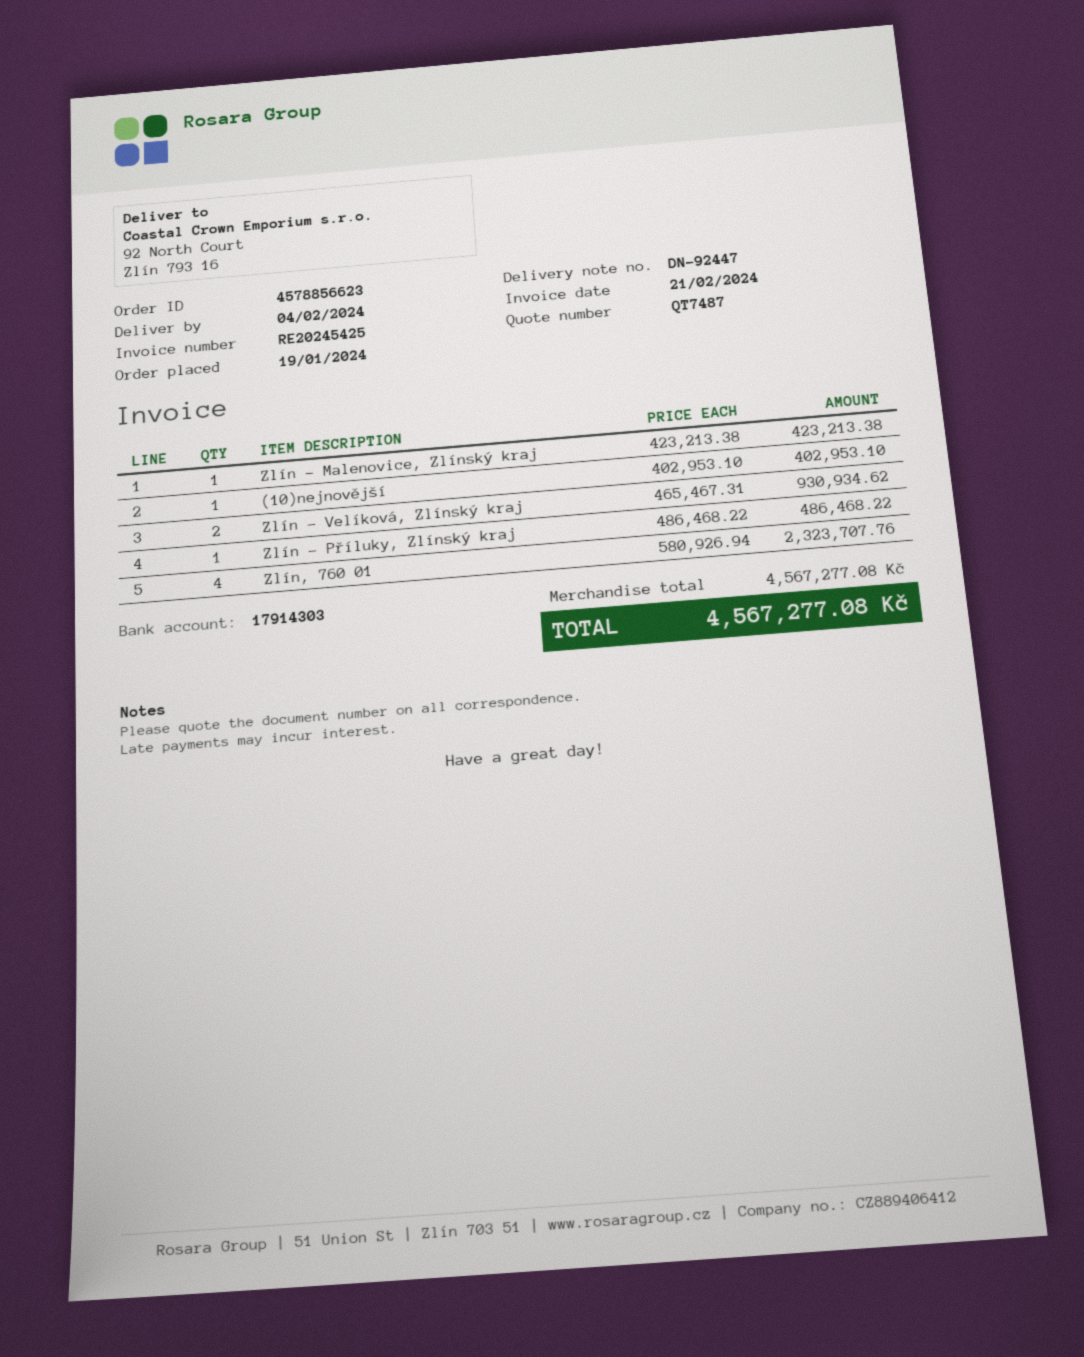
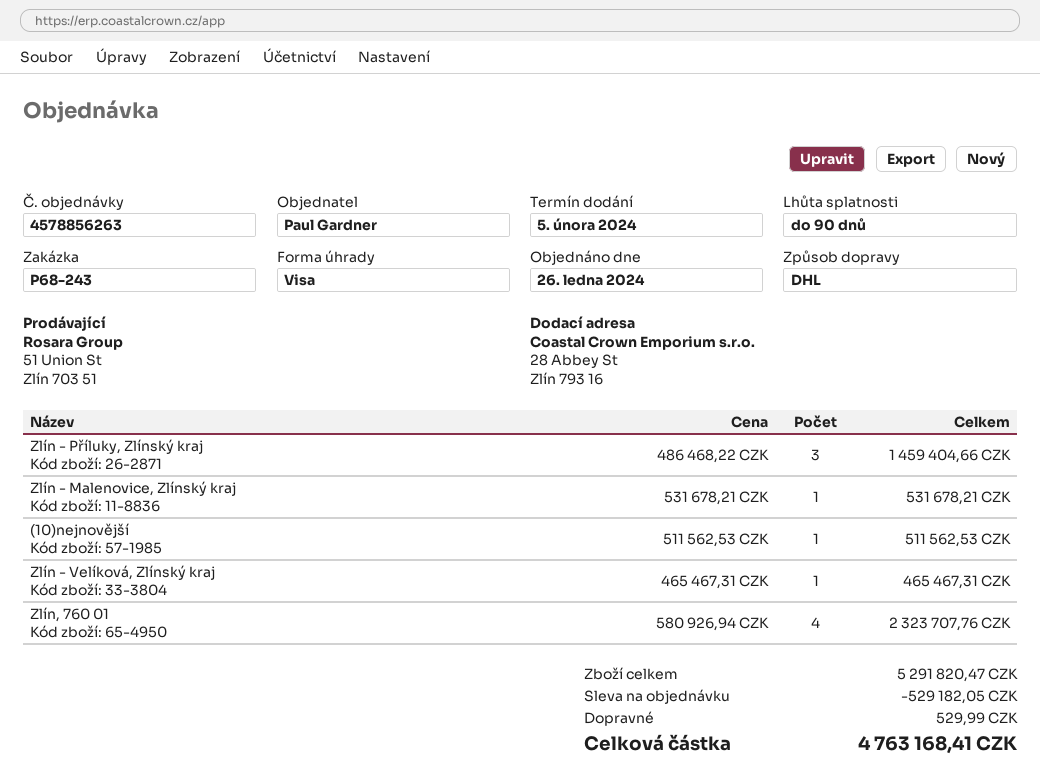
order number: 4578856623 -> 4578856263
order date: 2024-01-19 -> 2024-01-26
delivery date: 2024-02-04 -> 2024-02-05
ship to: 92 North Court, Zlín 793 16 -> 28 Abbey St, Zlín 793 16
Zlín - Malenovice, Zlínský kraj: 1 x 423213.38 = 423213.38 -> 1 x 531678.21 = 531678.21
(10)nejnovější: 1 x 402953.10 = 402953.10 -> 1 x 511562.53 = 511562.53
Zlín - Velíková, Zlínský kraj: 2 x 465467.31 = 930934.62 -> 1 x 465467.31 = 465467.31
Zlín - Příluky, Zlínský kraj: 1 x 486468.22 = 486468.22 -> 3 x 486468.22 = 1459404.66
subtotal: 4567277.08 -> 5291820.47
discount: none -> 529182.05
shipping: none -> 529.99
total: 4567277.08 -> 4763168.41

